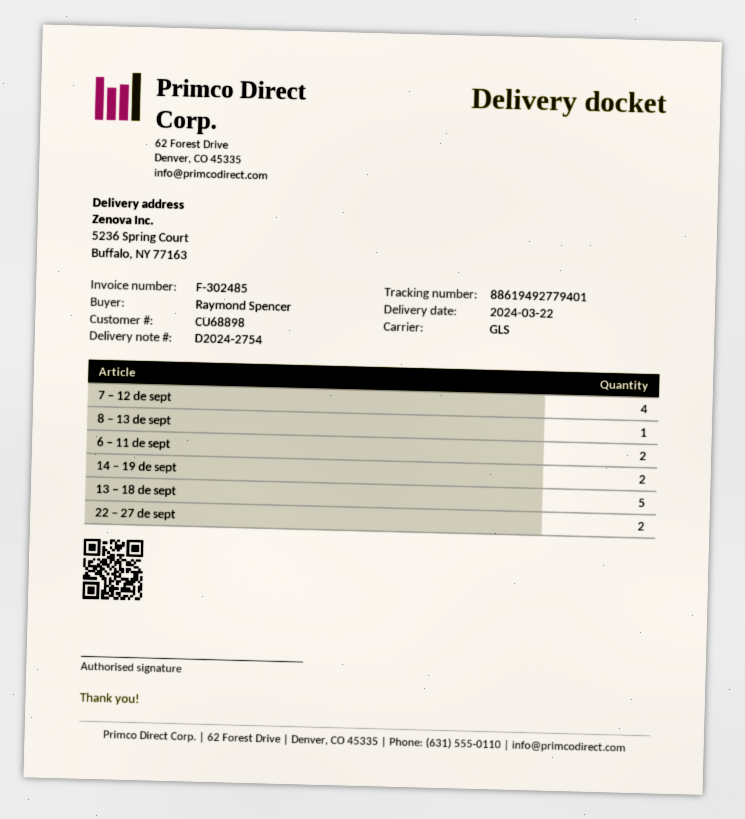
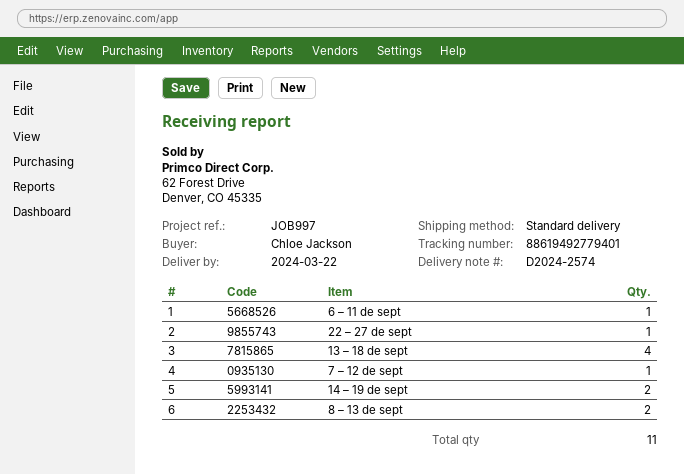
delivery note number: D2024-2754 -> D2024-2574
ordered by: Raymond Spencer -> Chloe Jackson
shipping method: GLS -> standard
7 – 12 de sept: 4 -> 1
8 – 13 de sept: 1 -> 2
6 – 11 de sept: 2 -> 1
13 – 18 de sept: 5 -> 4
22 – 27 de sept: 2 -> 1

